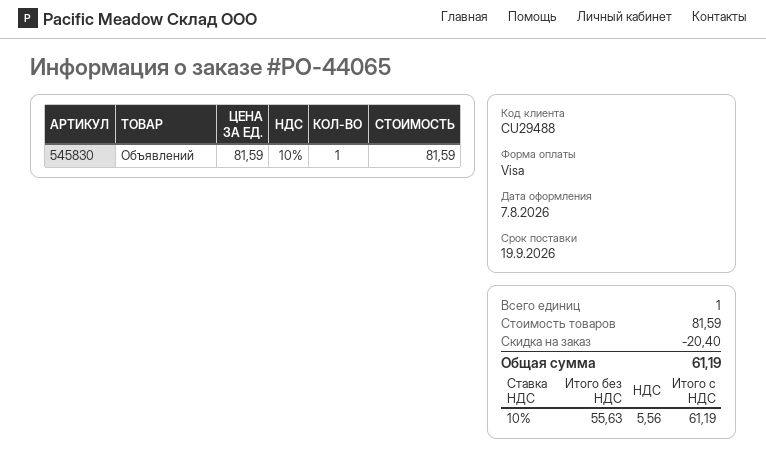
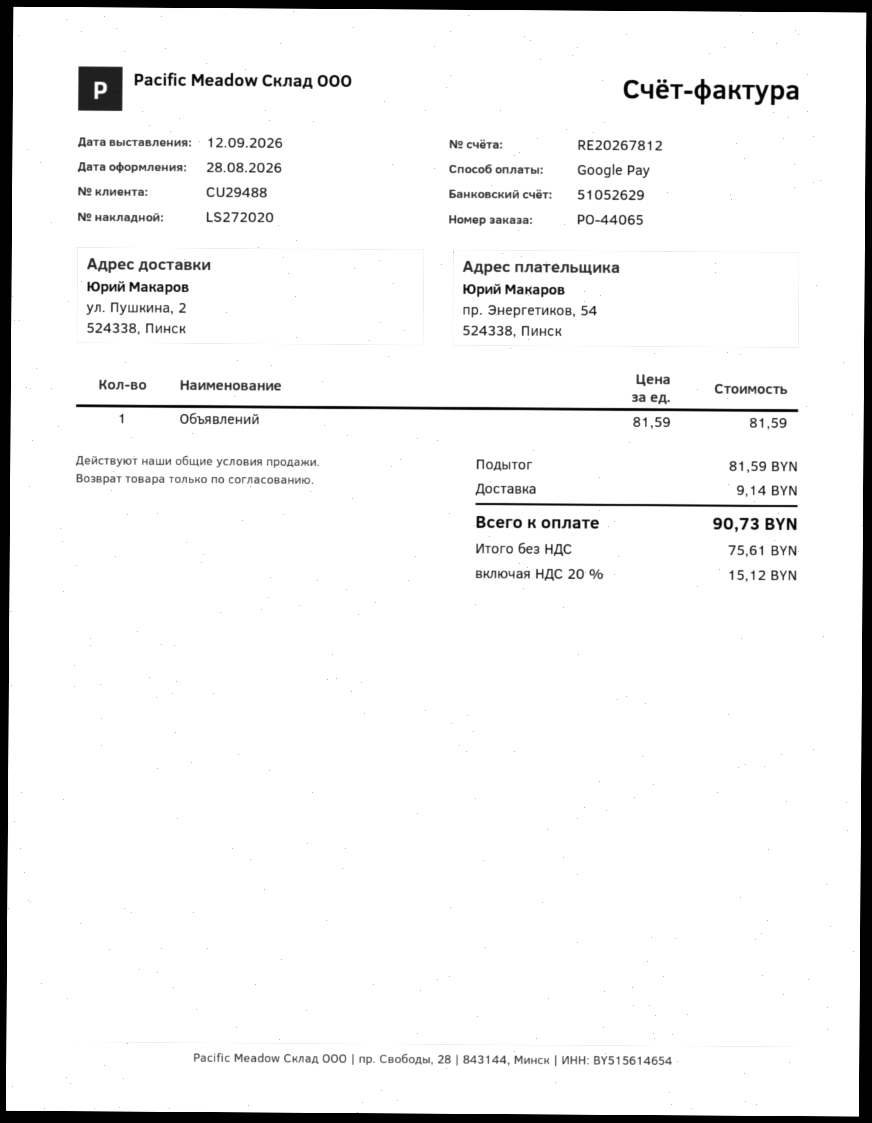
order date: 2026-08-07 -> 2026-08-28
payment method: Visa -> Google Pay
discount: 20.40 -> none
shipping: none -> 9.14
net: 55.63 -> 75.61
tax: 10% = 5.56 -> 20% = 15.12
total: 61.19 -> 90.73

